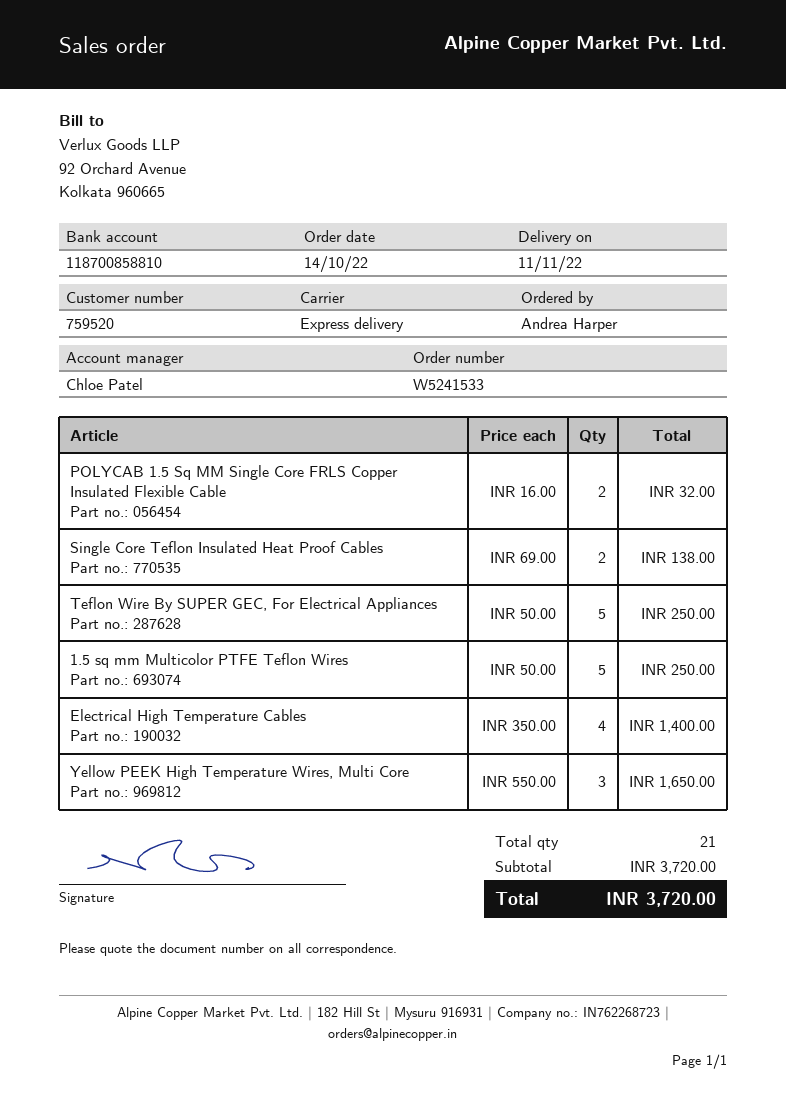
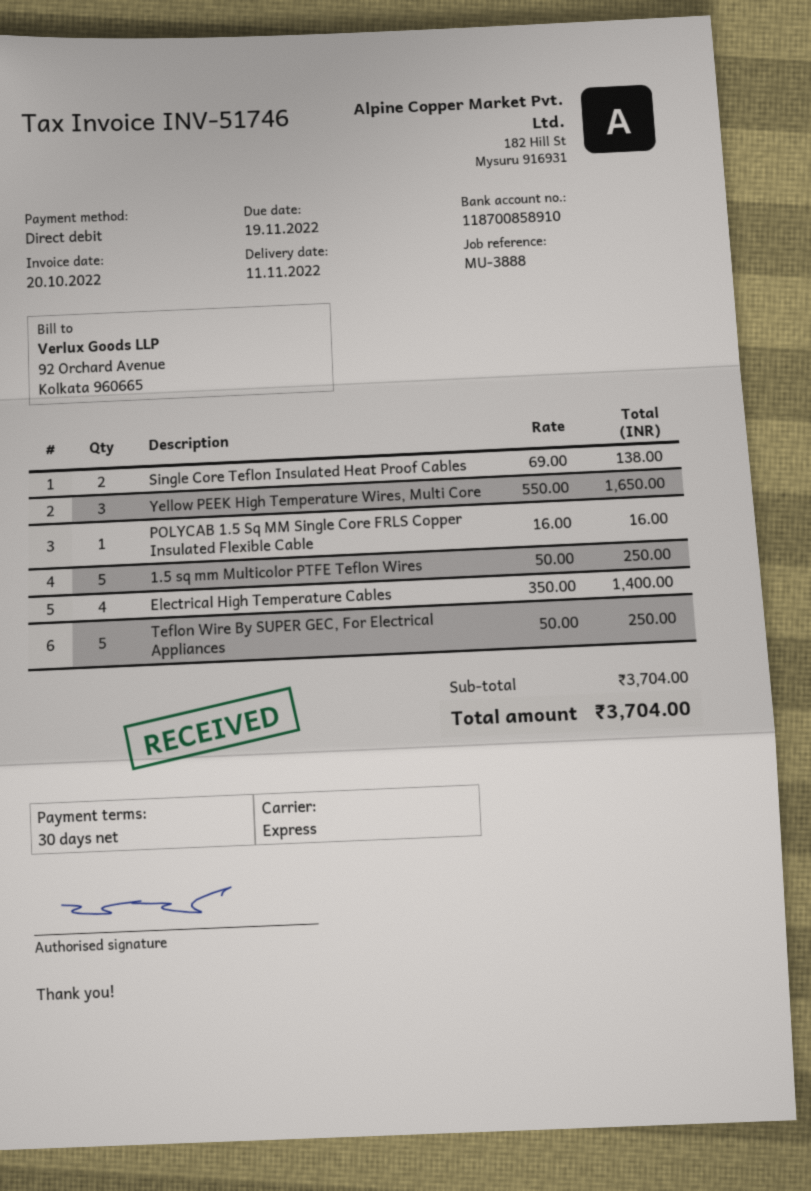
bank account: 118700858810 -> 118700858910
POLYCAB 1.5 Sq MM Single Core FRLS Copper Insulated Flexible Cable: 2 x 16.00 = 32.00 -> 1 x 16.00 = 16.00
subtotal: 3720.00 -> 3704.00
total: 3720.00 -> 3704.00

